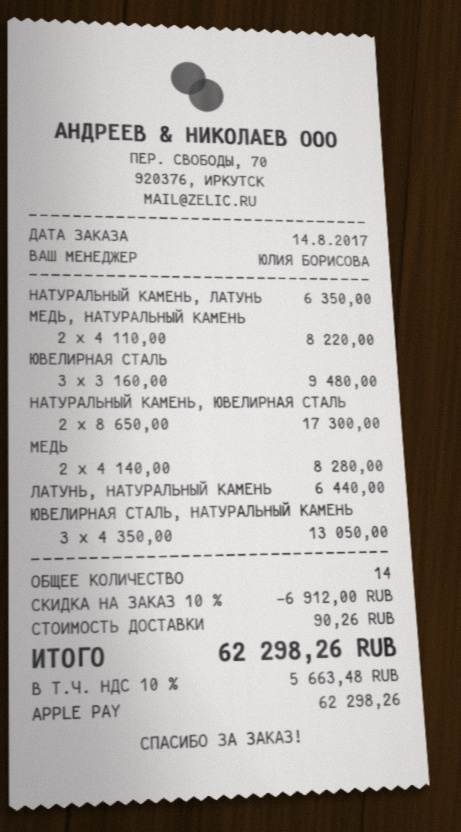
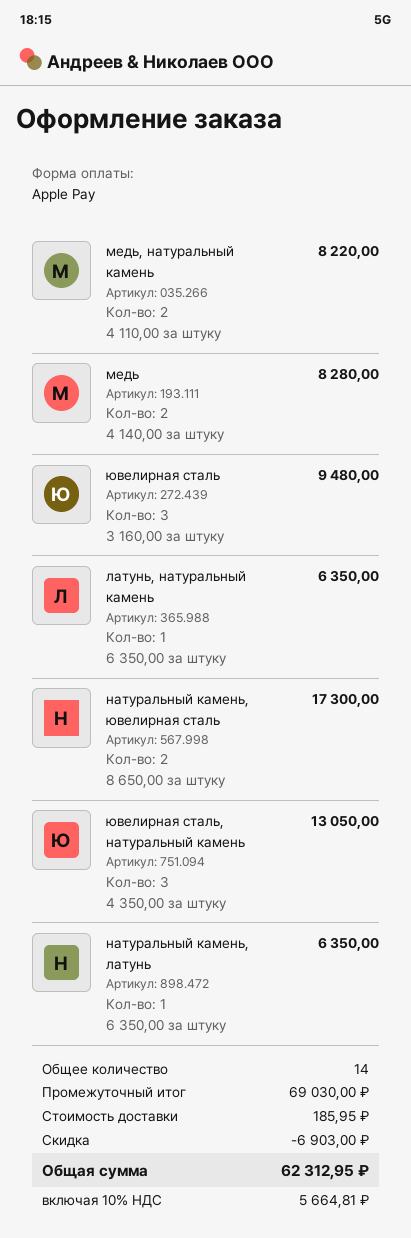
ЛАТУНЬ, НАТУРАЛЬНЫЙ КАМЕНЬ: 1 x 6440.00 = 6440.00 -> 1 x 6350.00 = 6350.00
discount: 6912.00 -> 6903.00
shipping: 90.26 -> 185.95
tax: 10% = 5663.48 -> 10% = 5664.81
total: 62298.26 -> 62312.95

